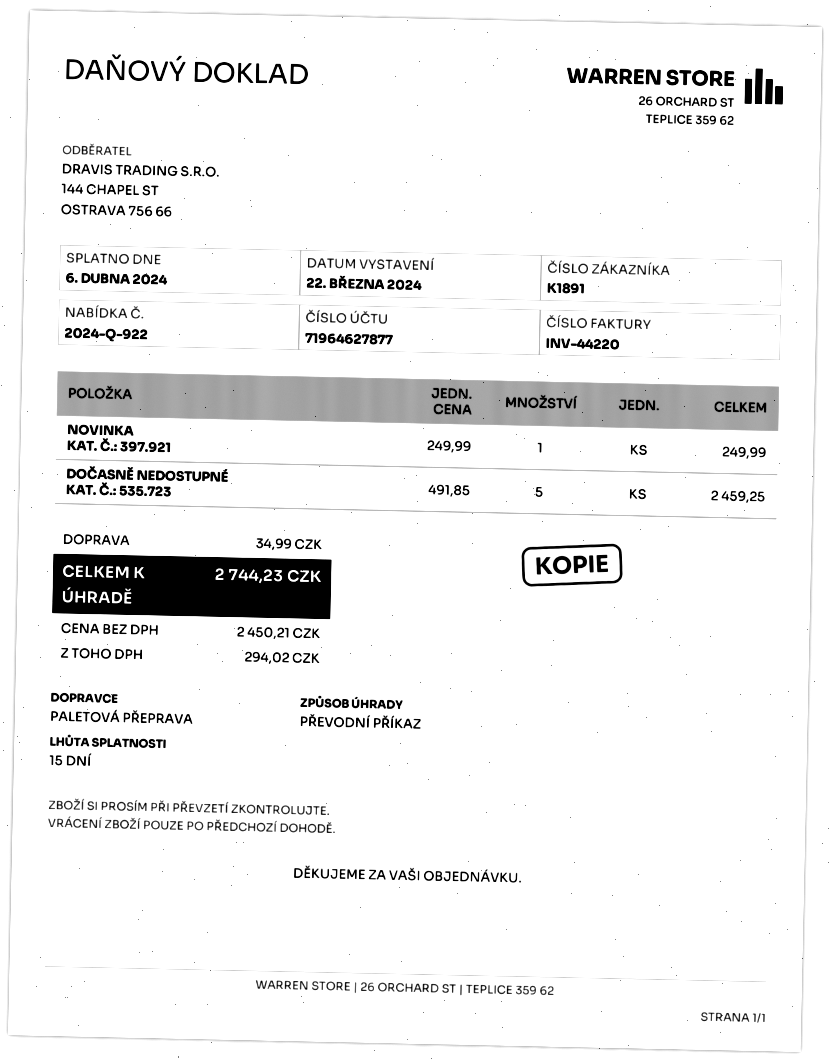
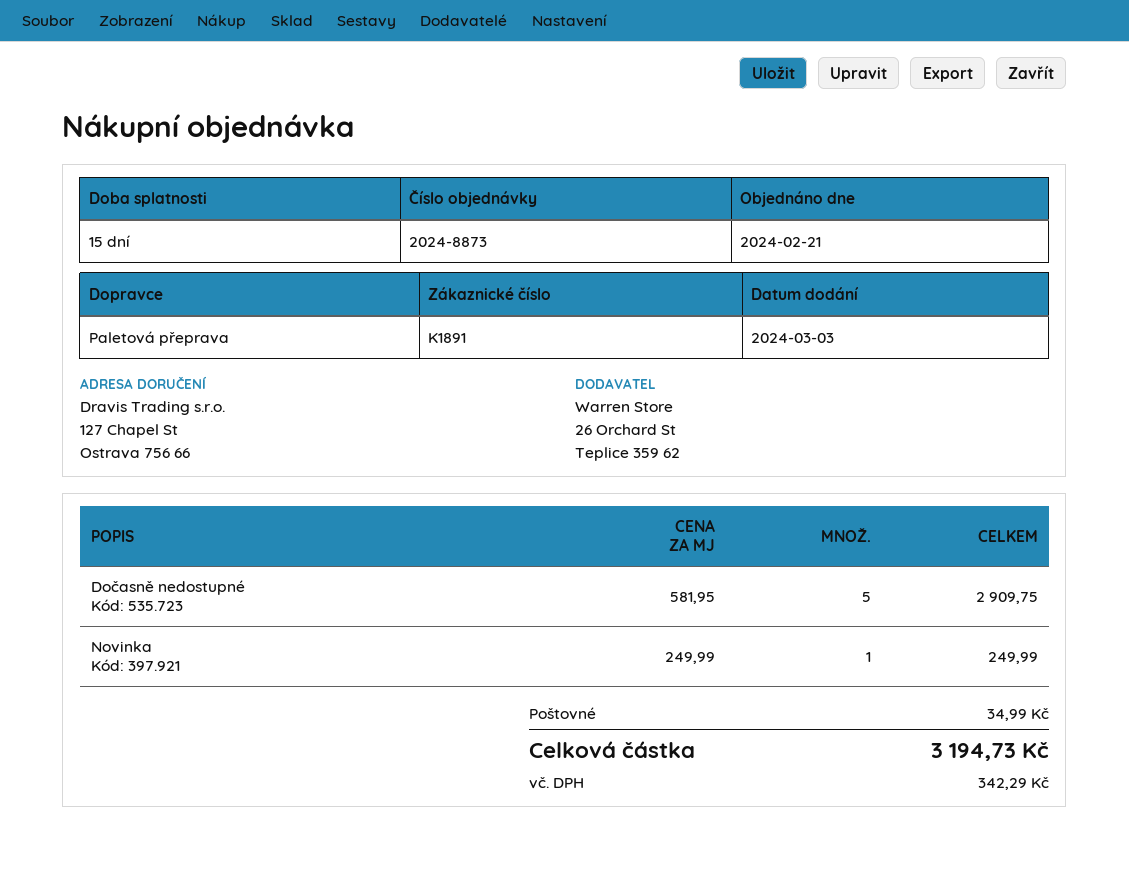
DOČASNĚ NEDOSTUPNÉ: 5 x 491.85 = 2459.25 -> 5 x 581.95 = 2909.75
tax: 294.02 -> 342.29
total: 2744.23 -> 3194.73

